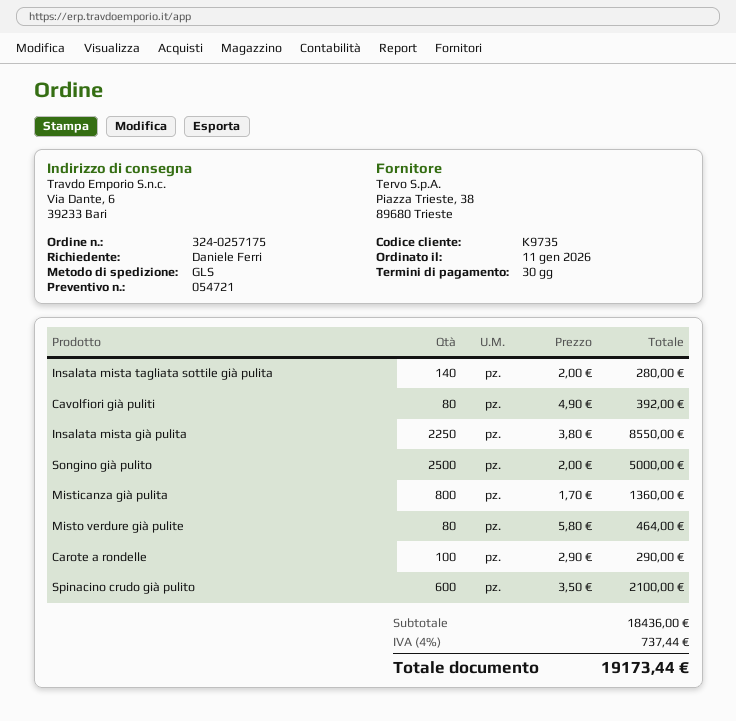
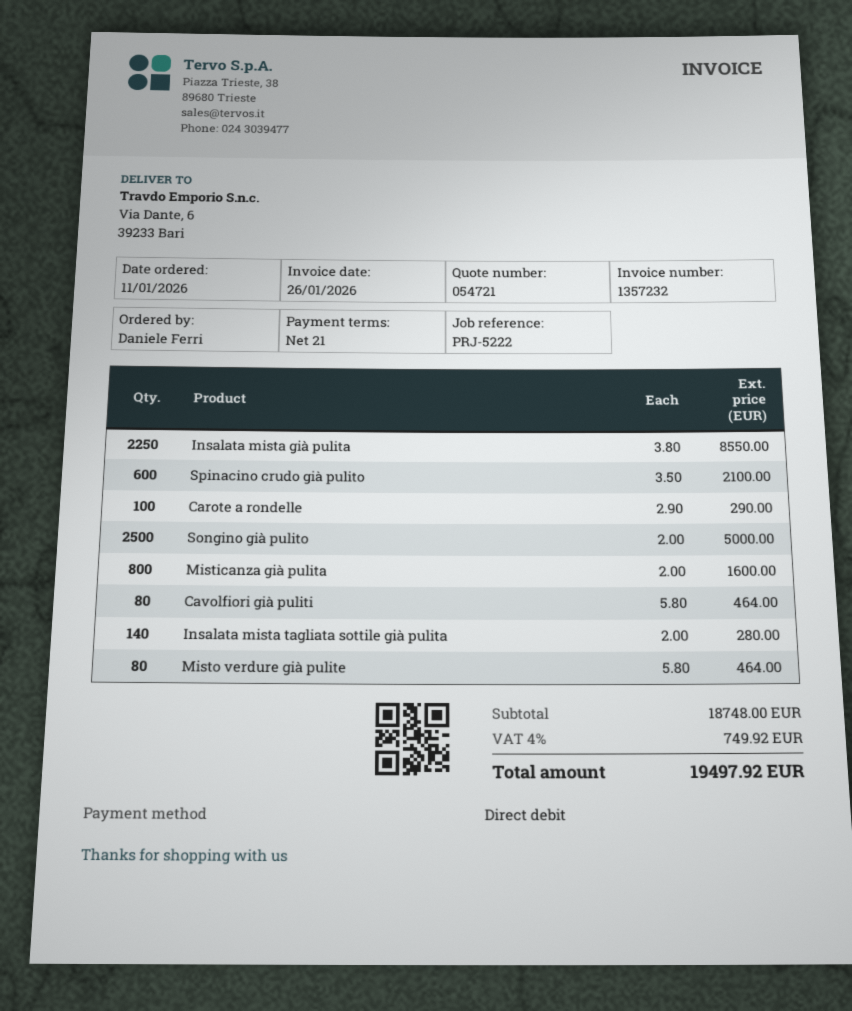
payment terms: 30 days -> 21 days
Cavolfiori già puliti: 80 x 4.90 = 392.00 -> 80 x 5.80 = 464.00
Misticanza già pulita: 800 x 1.70 = 1360.00 -> 800 x 2.00 = 1600.00
subtotal: 18436.00 -> 18748.00
tax: 4% = 737.44 -> 4% = 749.92
total: 19173.44 -> 19497.92

